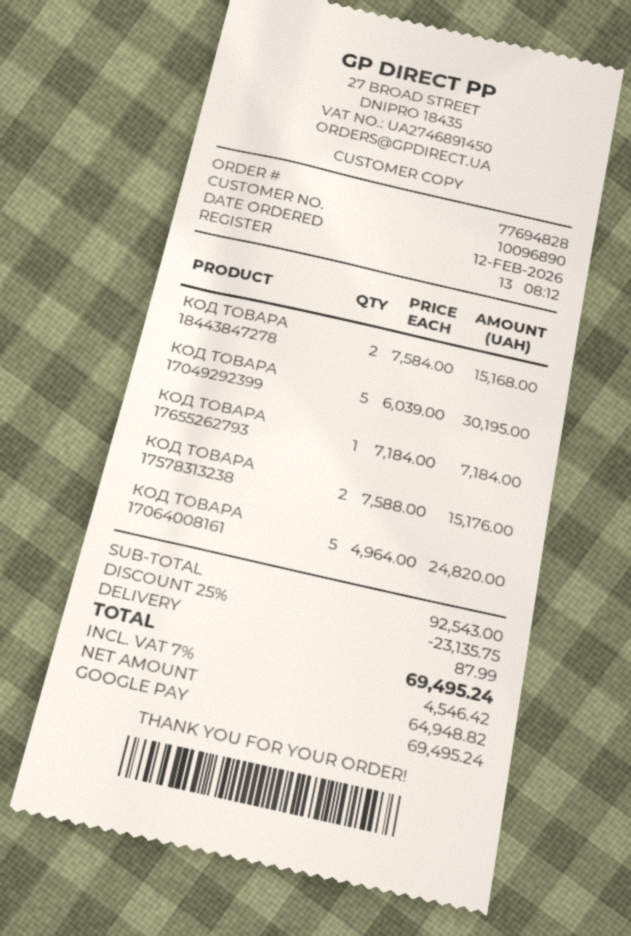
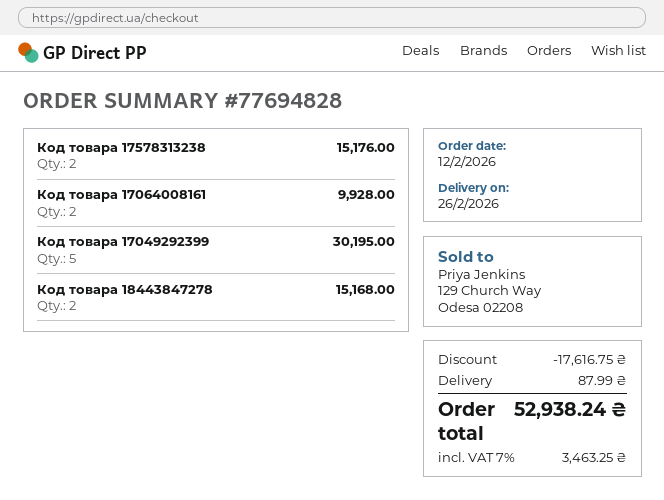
КОД ТОВАРА 17655262793: 1 for 7184.00 -> none
КОД ТОВАРА 17064008161: 5 for 24820.00 -> 2 for 9928.00
discount: 23135.75 -> 17616.75
tax: 7% = 4546.42 -> 7% = 3463.25
total: 69495.24 -> 52938.24

